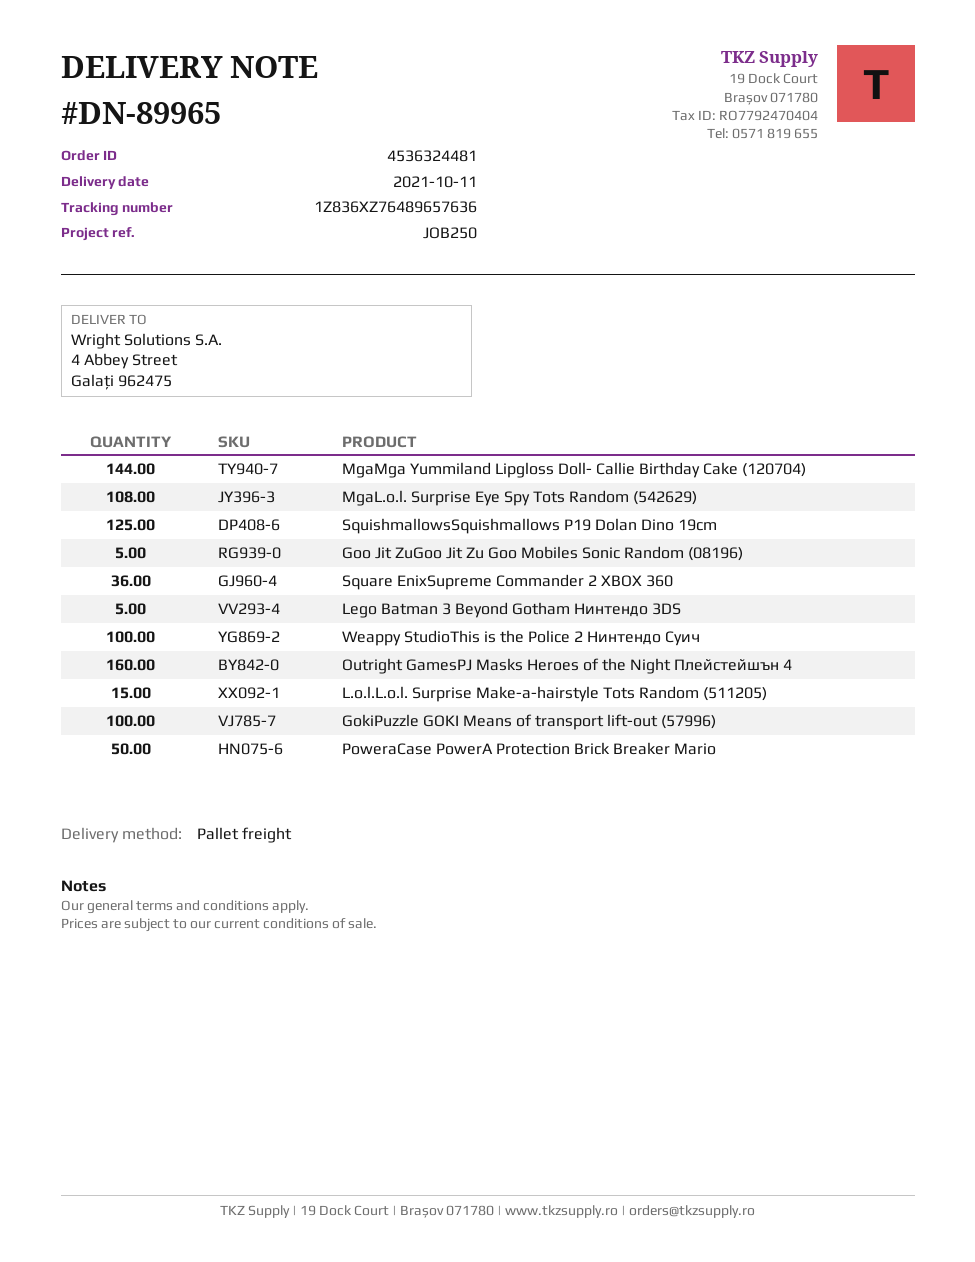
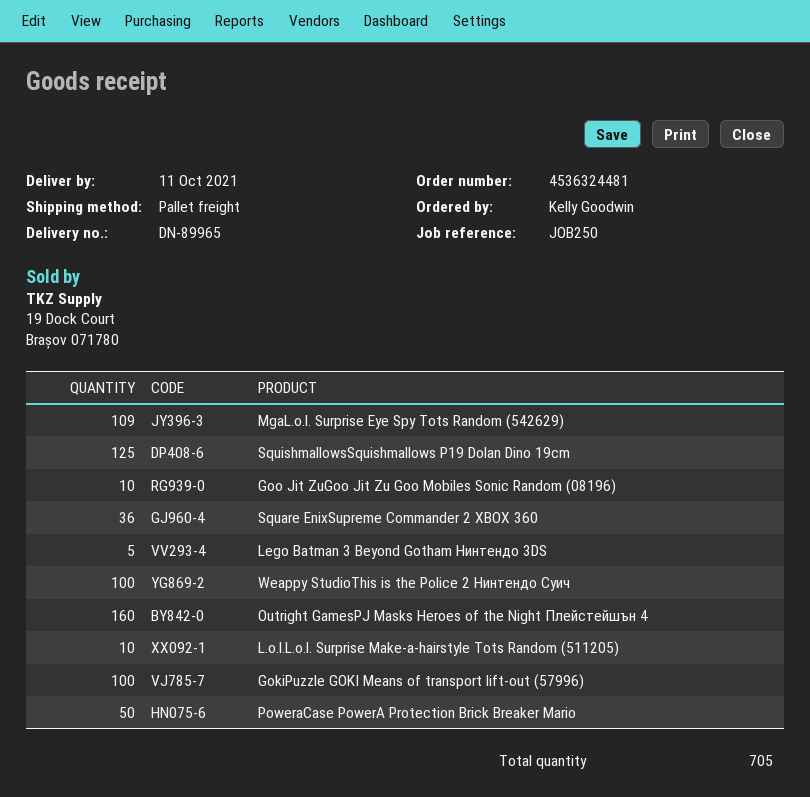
MgaMga Yummiland Lipgloss Doll- Callie Birthday Cake (120704): 144 -> none
MgaL.o.l. Surprise Eye Spy Tots Random (542629): 108 -> 109
Goo Jit ZuGoo Jit Zu Goo Mobiles Sonic Random (08196): 5 -> 10
L.o.l.L.o.l. Surprise Make-a-hairstyle Tots Random (511205): 15 -> 10

